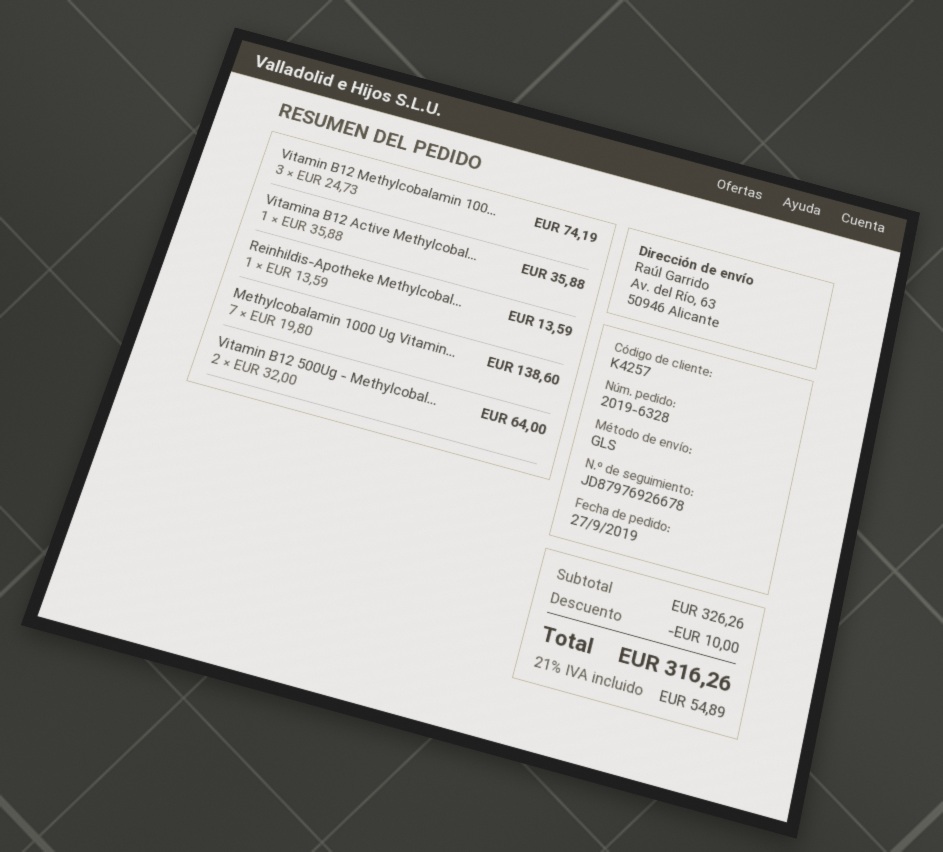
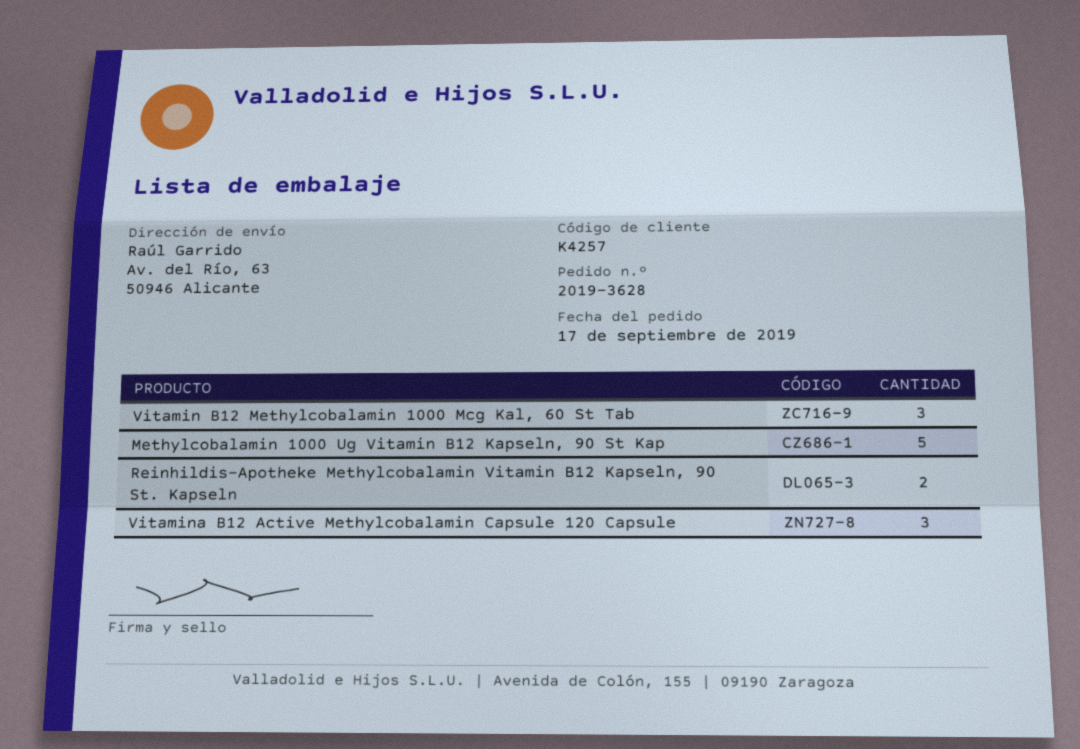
order number: 2019-6328 -> 2019-3628
order date: 2019-09-27 -> 2019-09-17
Vitamina B12 Active Methylcobal...: 1 -> 3
Reinhildis-Apotheke Methylcobal...: 1 -> 2
Methylcobalamin 1000 Ug Vitamin...: 7 -> 5
Vitamin B12 500Ug - Methylcobal...: 2 -> none

